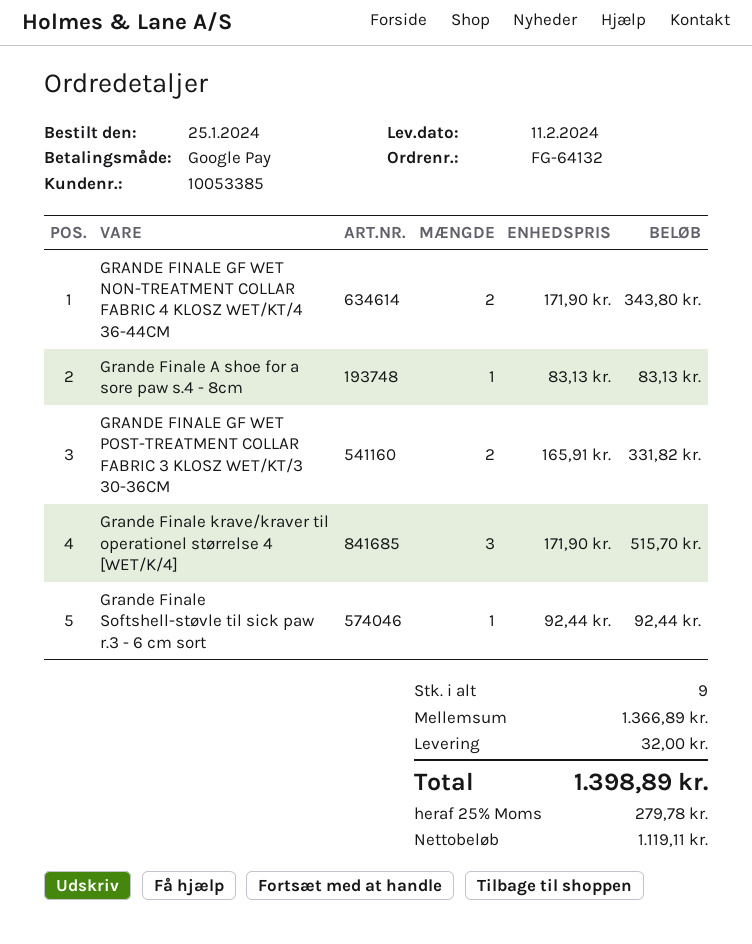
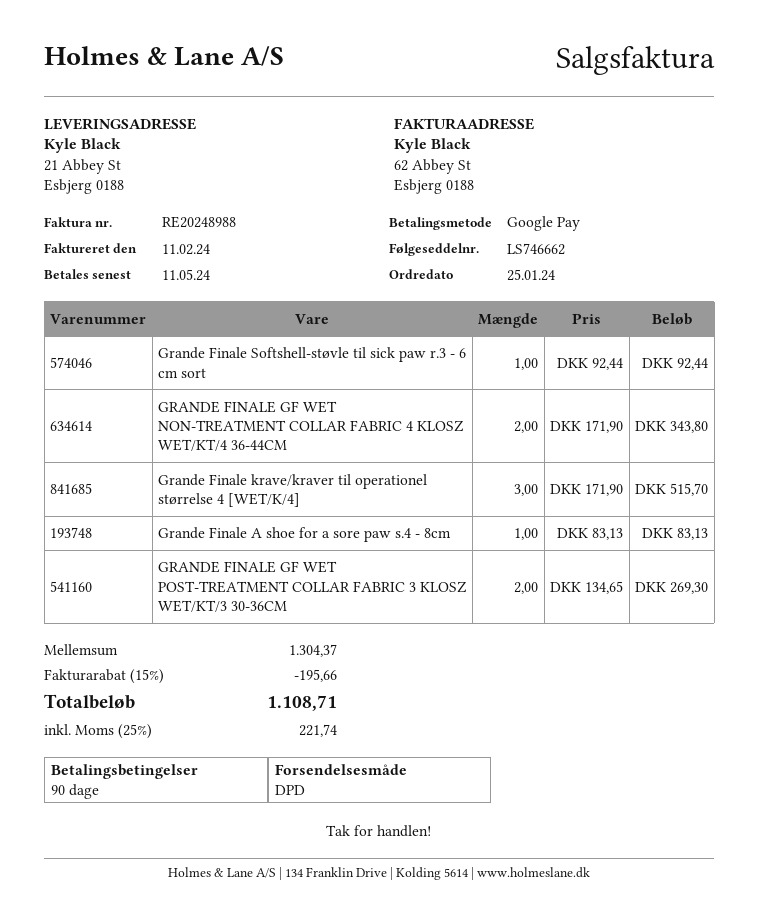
GRANDE FINALE GF WET POST-TREATMENT COLLAR FABRIC 3 KLOSZ WET/KT/3 30-36CM: 2 x 165.91 = 331.82 -> 2 x 134.65 = 269.30
subtotal: 1366.89 -> 1304.37
discount: none -> 15% = 195.66
shipping: 32.00 -> none
tax: 25% = 279.78 -> 25% = 221.74
total: 1398.89 -> 1108.71

